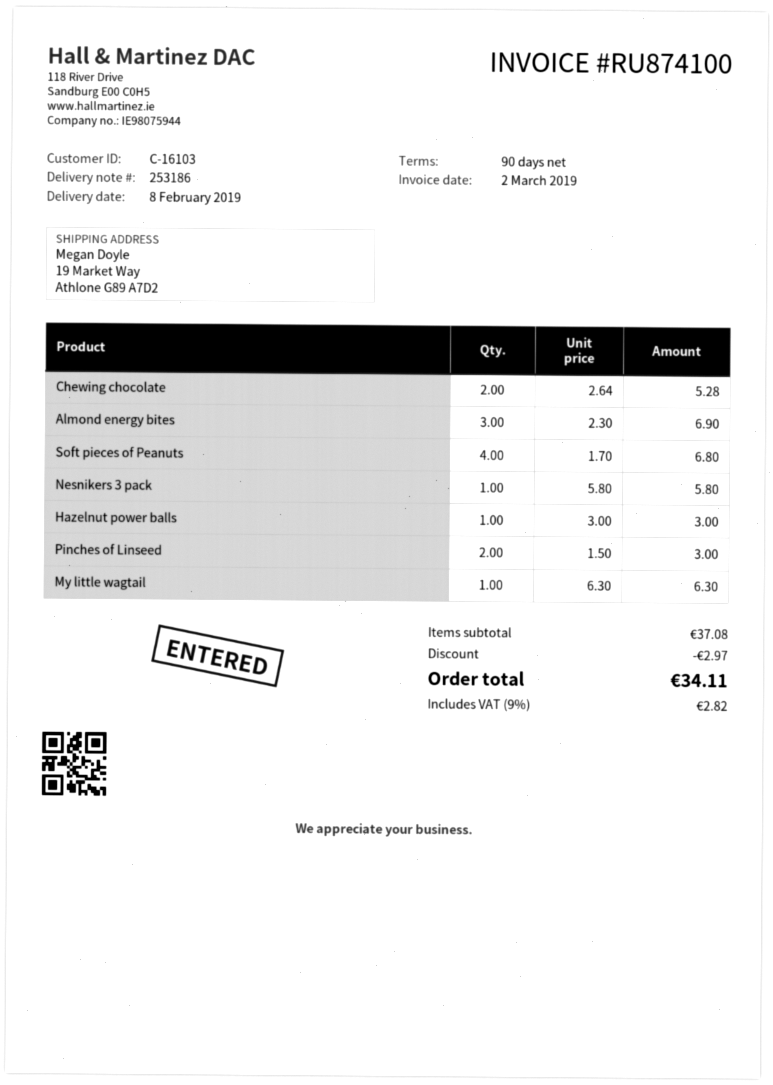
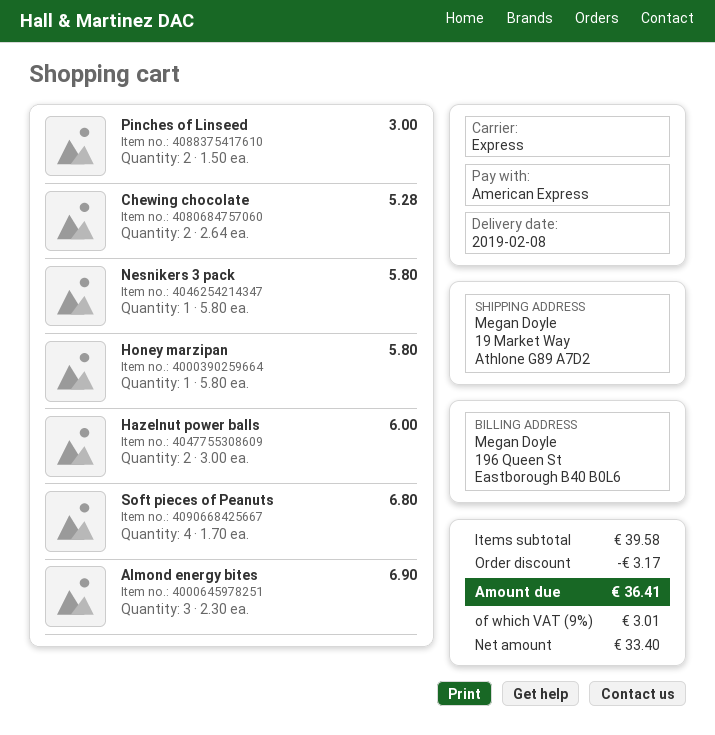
Hazelnut power balls: 1 x 3.00 = 3.00 -> 2 x 3.00 = 6.00
My little wagtail: 1 x 6.30 = 6.30 -> none
Honey marzipan: none -> 1 x 5.80 = 5.80
subtotal: 37.08 -> 39.58
discount: 2.97 -> 3.17
tax: 9% = 2.82 -> 9% = 3.01
total: 34.11 -> 36.41

